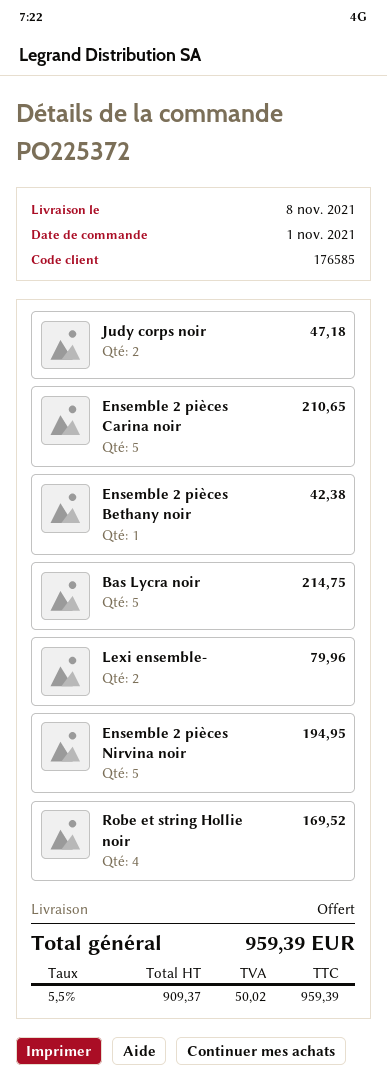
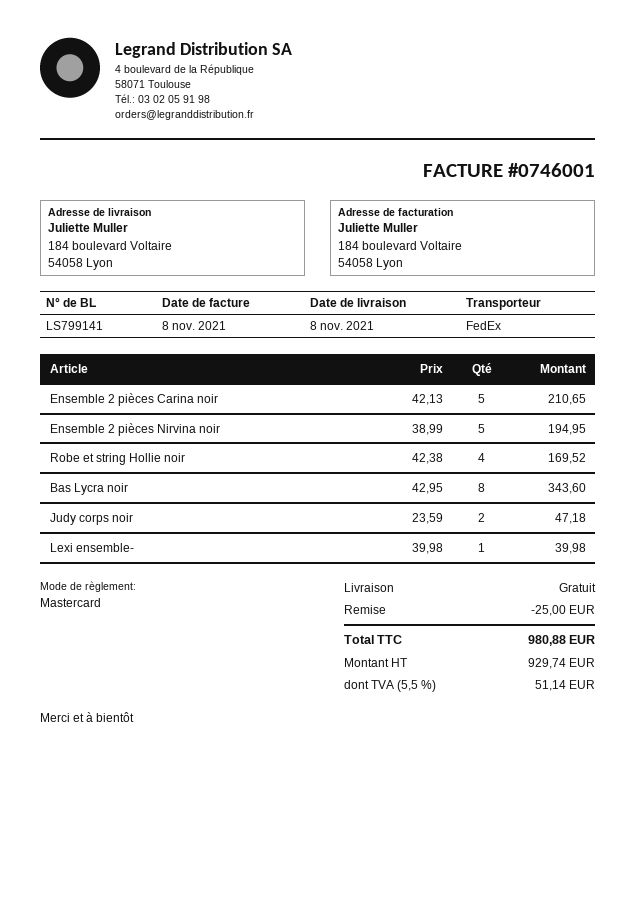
Ensemble 2 pièces Bethany noir: 1 for 42.38 -> none
Bas Lycra noir: 5 for 214.75 -> 8 for 343.60
Lexi ensemble-: 2 for 79.96 -> 1 for 39.98
discount: none -> 25.00
net: 909.37 -> 929.74
tax: 5.5% = 50.02 -> 5.5% = 51.14
total: 959.39 -> 980.88

